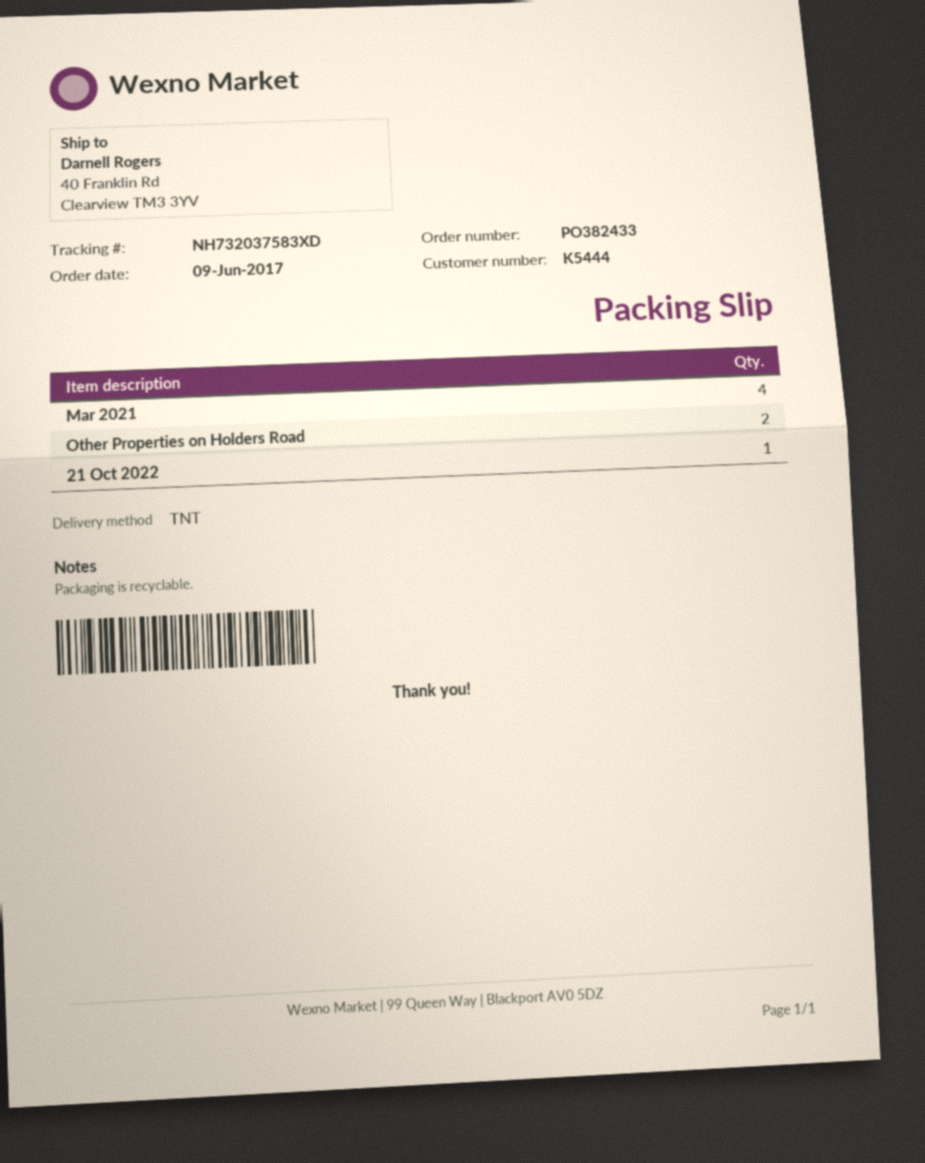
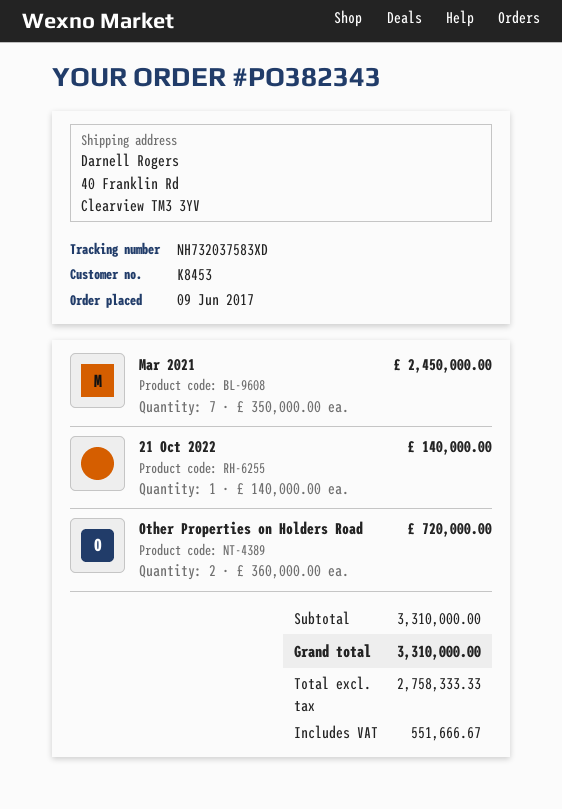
order number: PO382433 -> PO382343
customer number: K5444 -> K8453
Mar 2021: 4 -> 7

